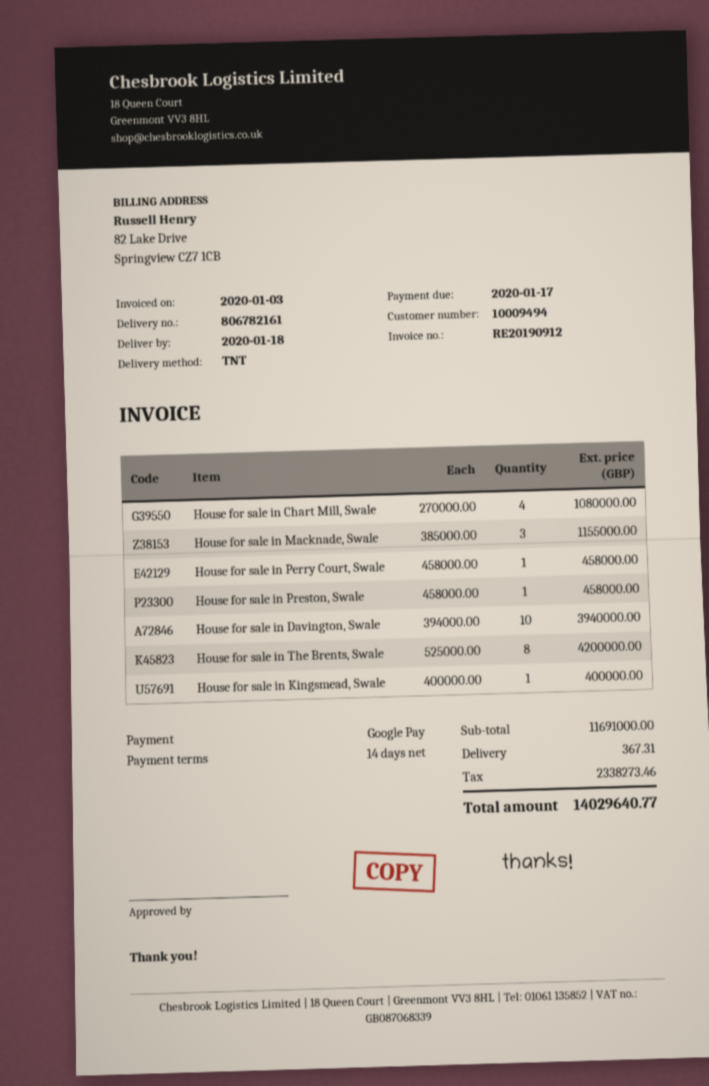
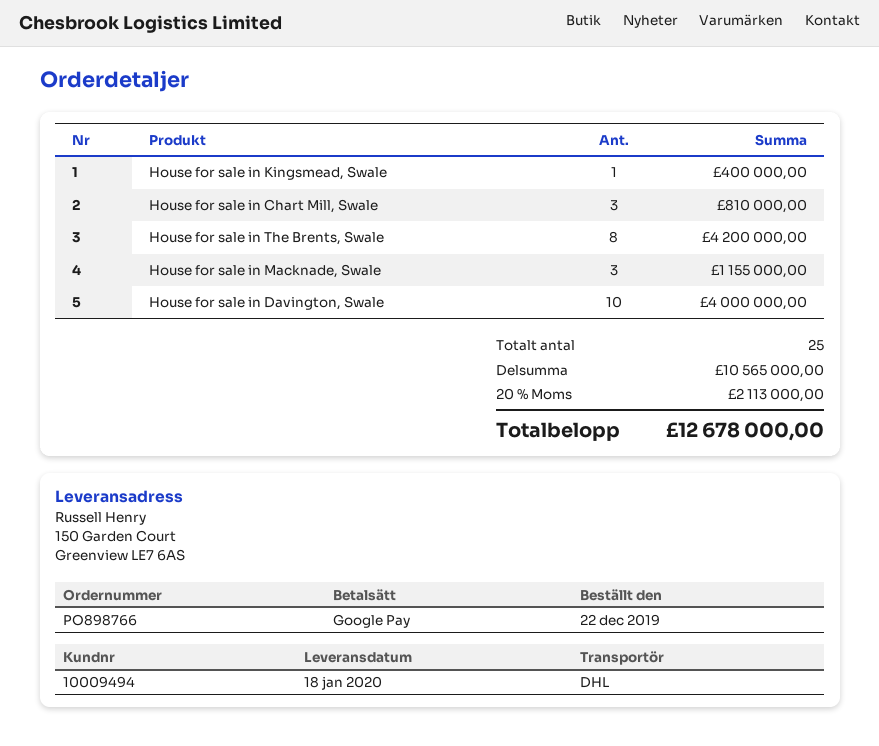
shipping method: TNT -> DHL
House for sale in Chart Mill, Swale: 4 for 1080000.00 -> 3 for 810000.00
House for sale in Perry Court, Swale: 1 for 458000.00 -> none
House for sale in Preston, Swale: 1 for 458000.00 -> none
House for sale in Davington, Swale: 10 for 3940000.00 -> 10 for 4000000.00
subtotal: 11691000.00 -> 10565000.00
shipping: 367.31 -> none
tax: 2338273.46 -> 2113000.00
total: 14029640.77 -> 12678000.00

